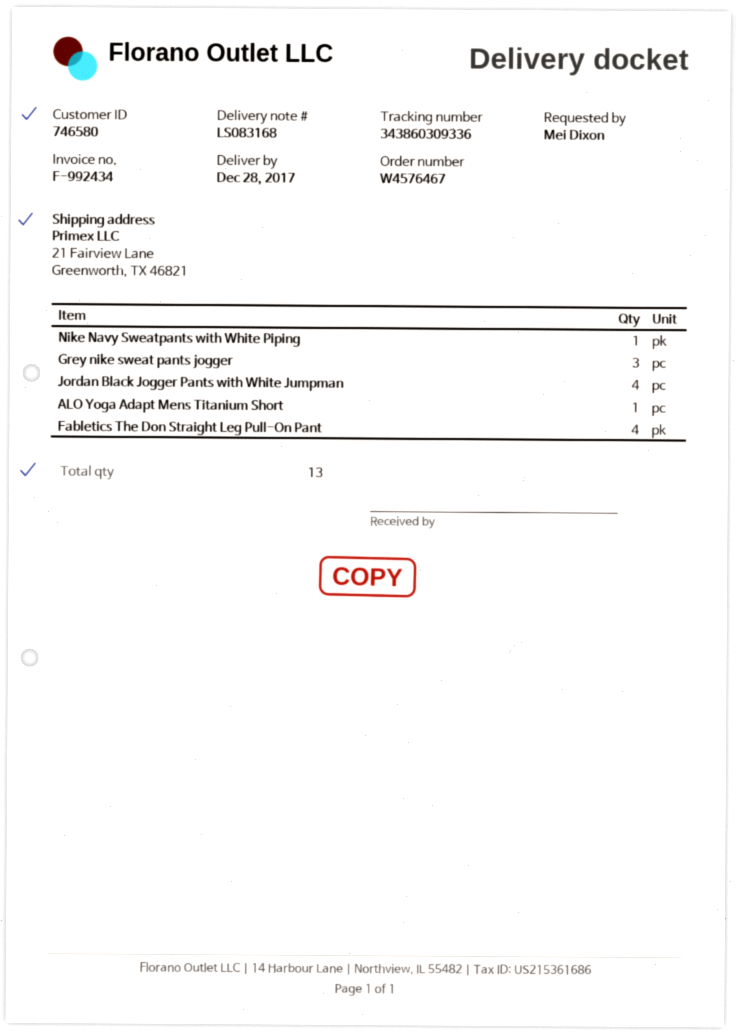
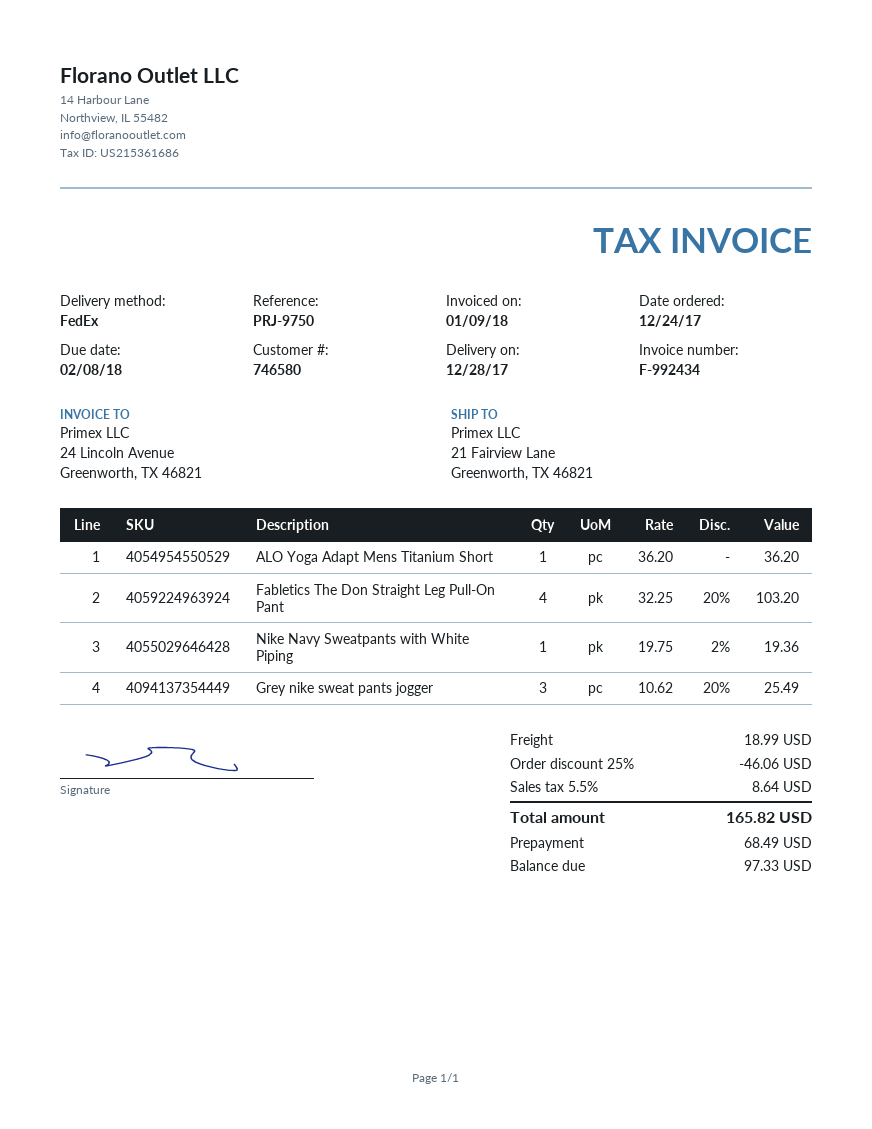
Jordan Black Jogger Pants with White Jumpman: 4 -> none

